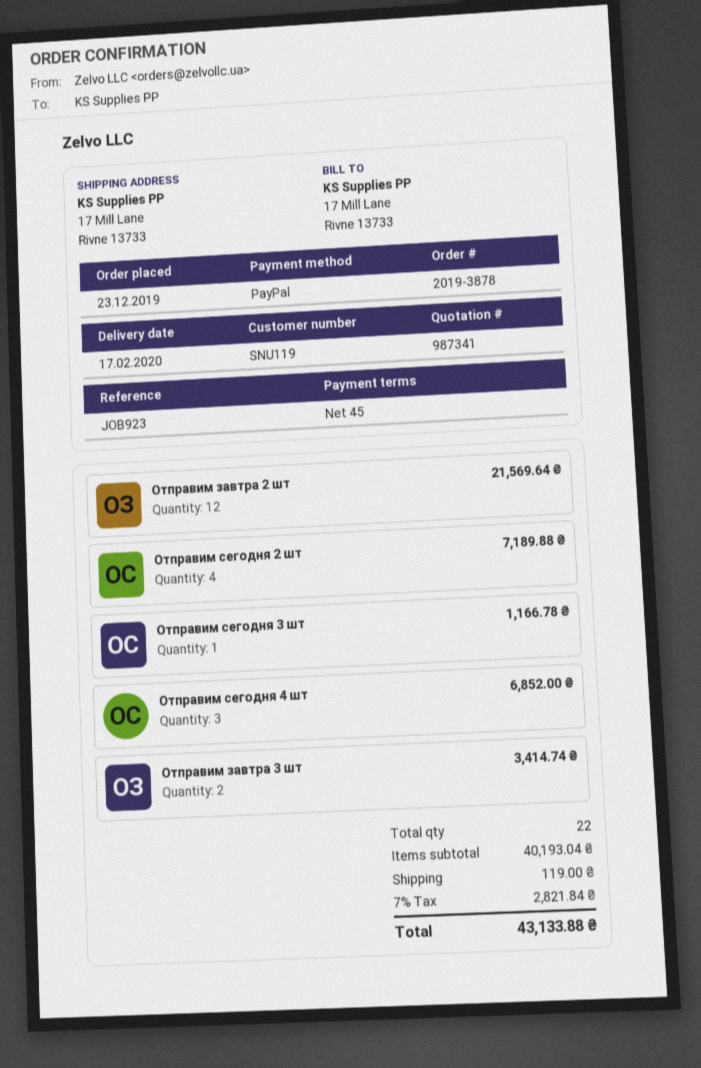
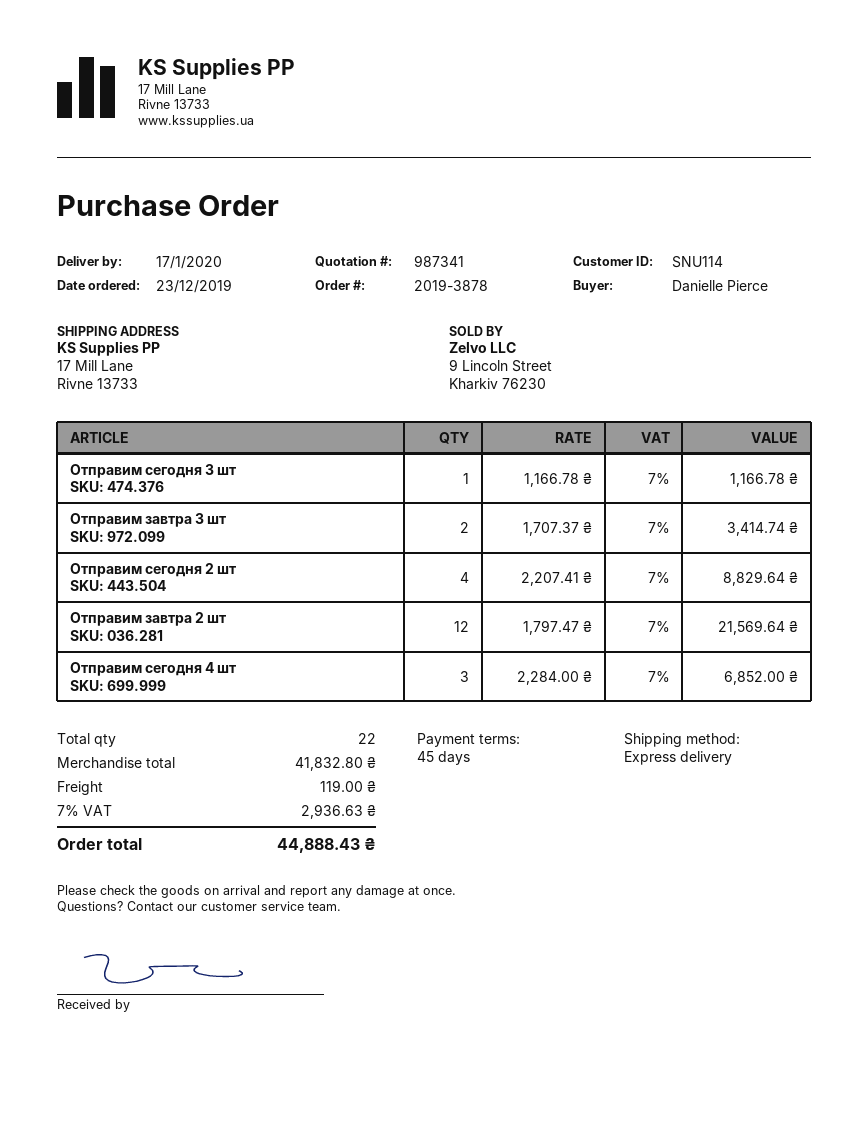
delivery date: 2020-02-17 -> 2020-01-17
customer number: SNU119 -> SNU114
Отправим сегодня 2 шт: 4 for 7189.88 -> 4 for 8829.64
subtotal: 40193.04 -> 41832.80
tax: 7% = 2821.84 -> 7% = 2936.63
total: 43133.88 -> 44888.43

